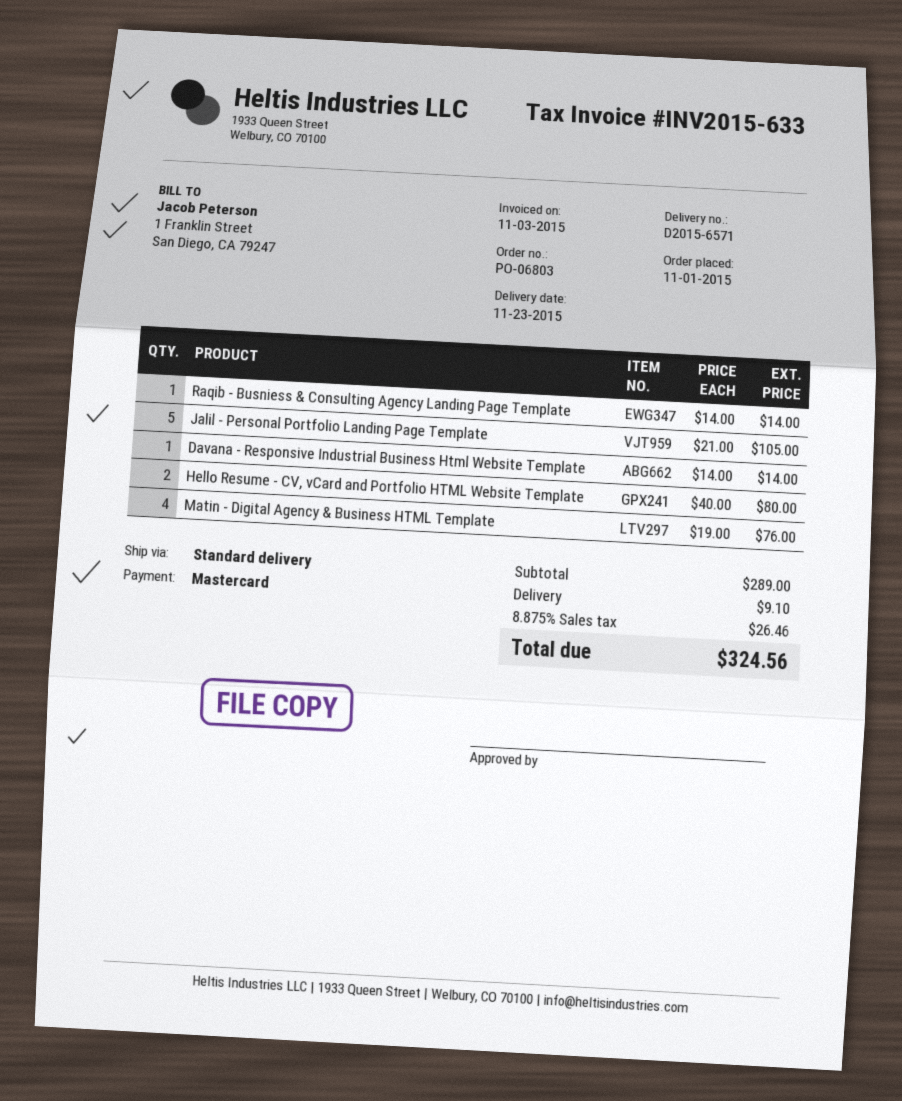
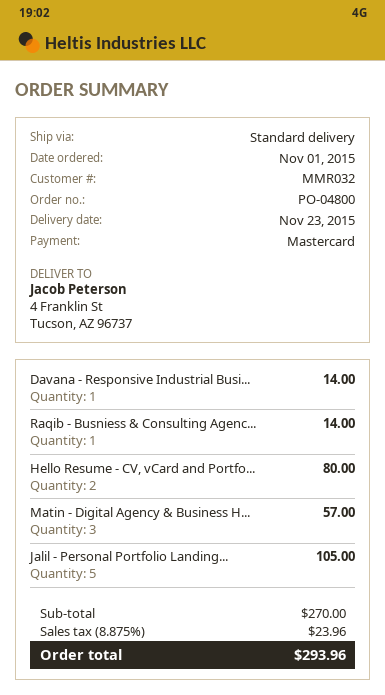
order number: PO-06803 -> PO-04800
Matin - Digital Agency & Business HTML Template: 4 for 76.00 -> 3 for 57.00
subtotal: 289.00 -> 270.00
shipping: 9.10 -> none
tax: 8.875% = 26.46 -> 8.875% = 23.96
total: 324.56 -> 293.96

